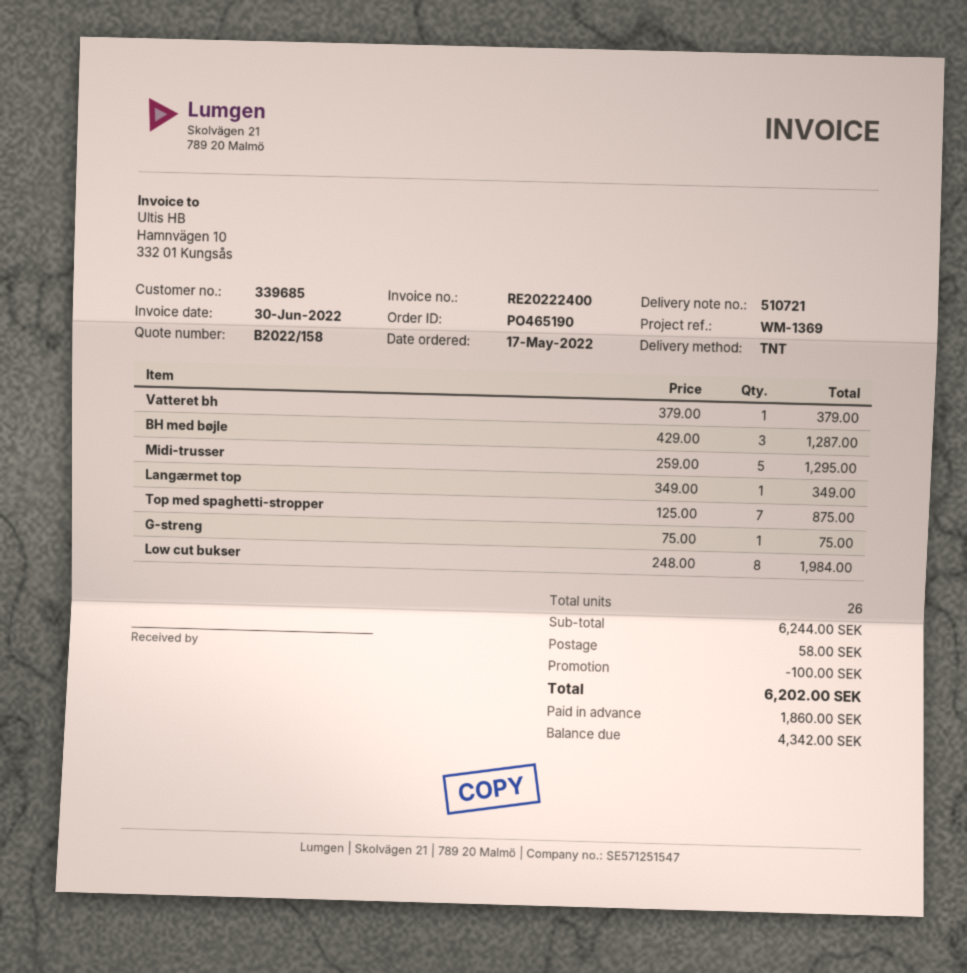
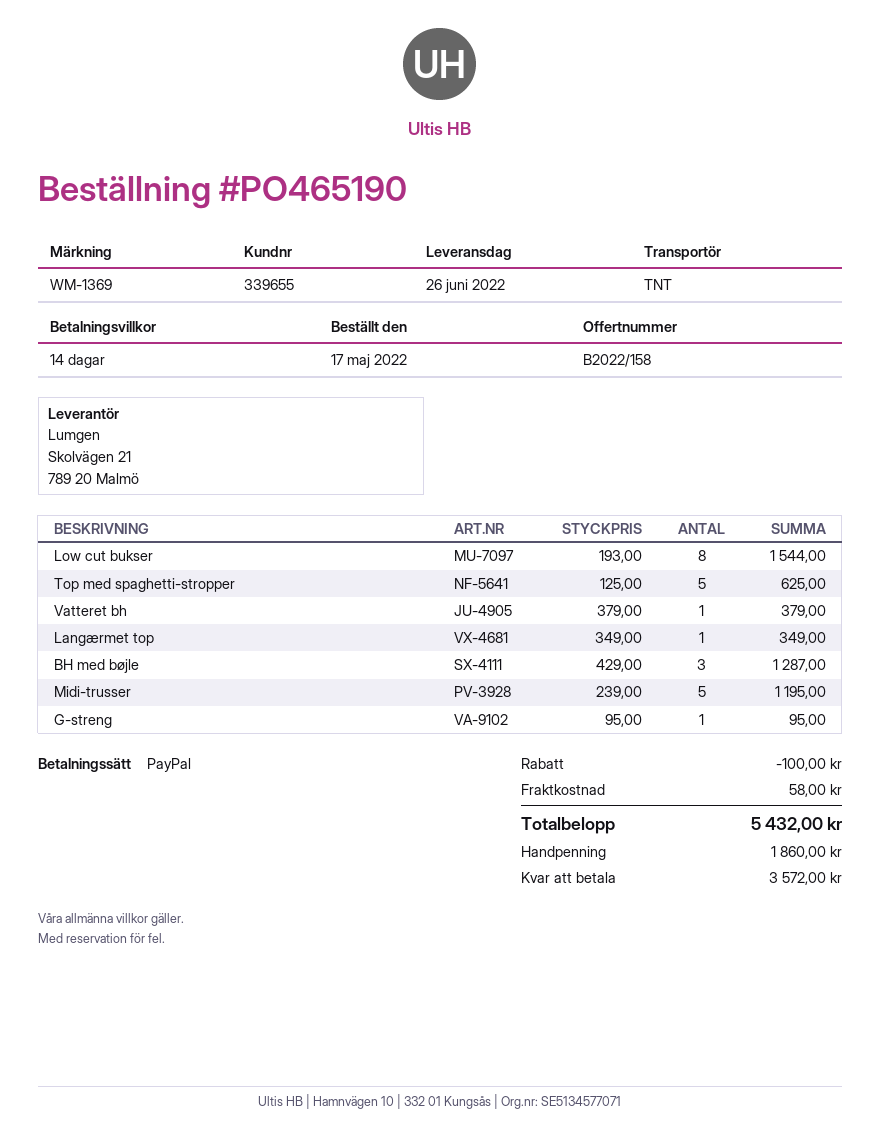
customer number: 339685 -> 339655
Midi-trusser: 5 x 259.00 = 1295.00 -> 5 x 239.00 = 1195.00
Top med spaghetti-stropper: 7 x 125.00 = 875.00 -> 5 x 125.00 = 625.00
G-streng: 1 x 75.00 = 75.00 -> 1 x 95.00 = 95.00
Low cut bukser: 8 x 248.00 = 1984.00 -> 8 x 193.00 = 1544.00
total: 6202.00 -> 5432.00
balance: 4342.00 -> 3572.00

